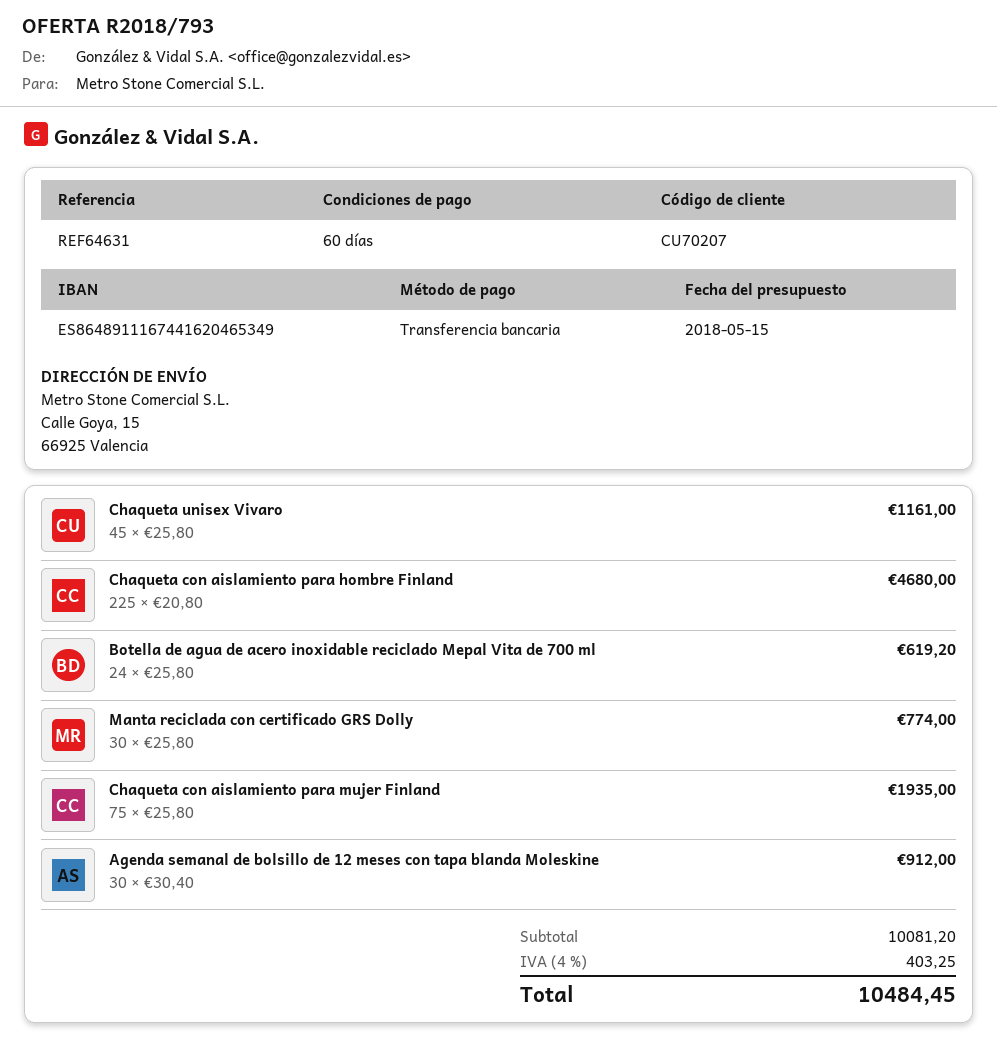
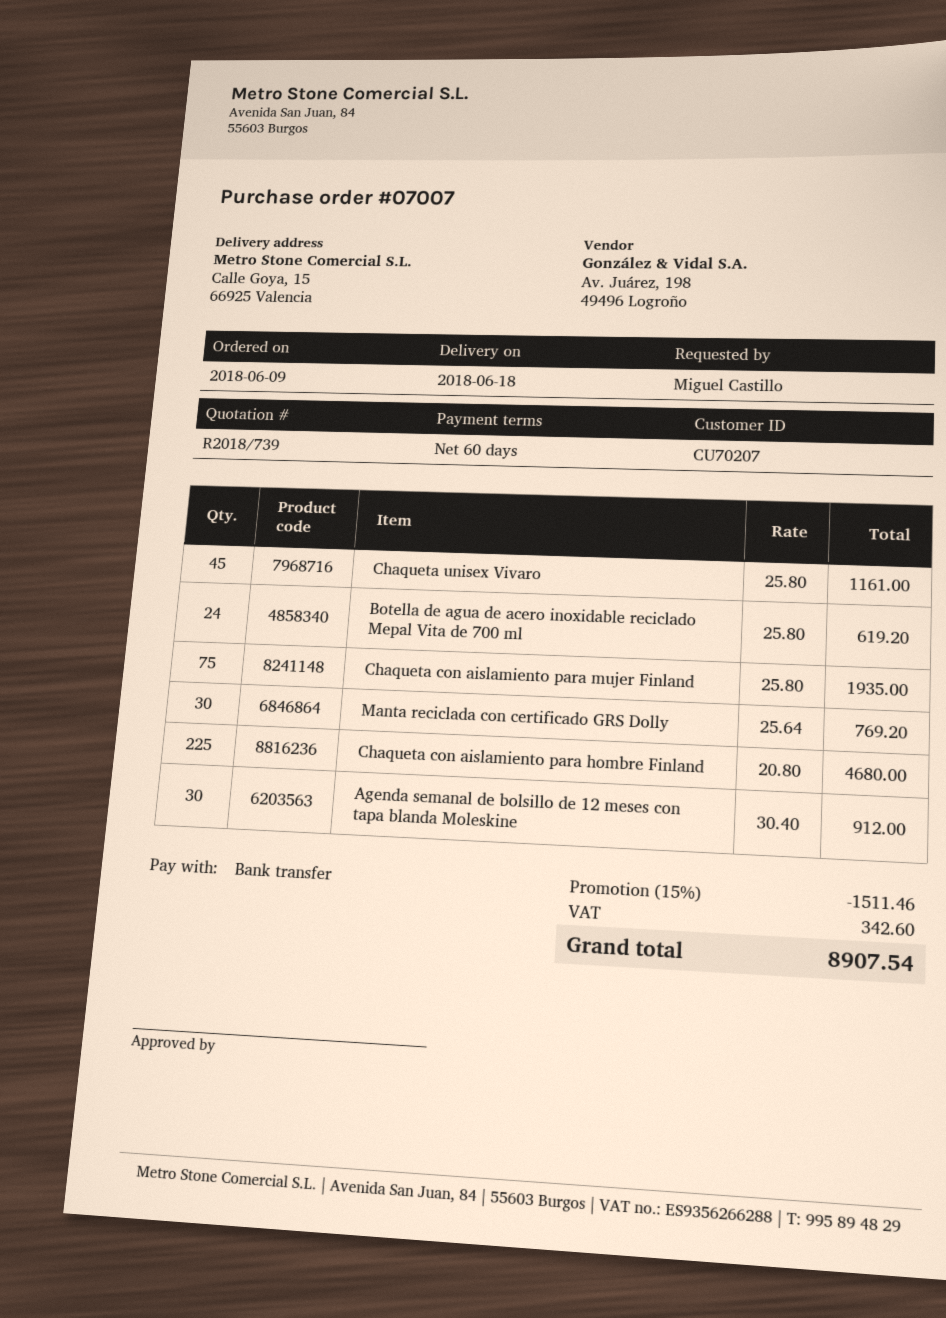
quote number: R2018/793 -> R2018/739
Manta reciclada con certificado GRS Dolly: 30 x 25.80 = 774.00 -> 30 x 25.64 = 769.20
discount: none -> 15% = 1511.46
tax: 403.25 -> 342.60
total: 10484.45 -> 8907.54

